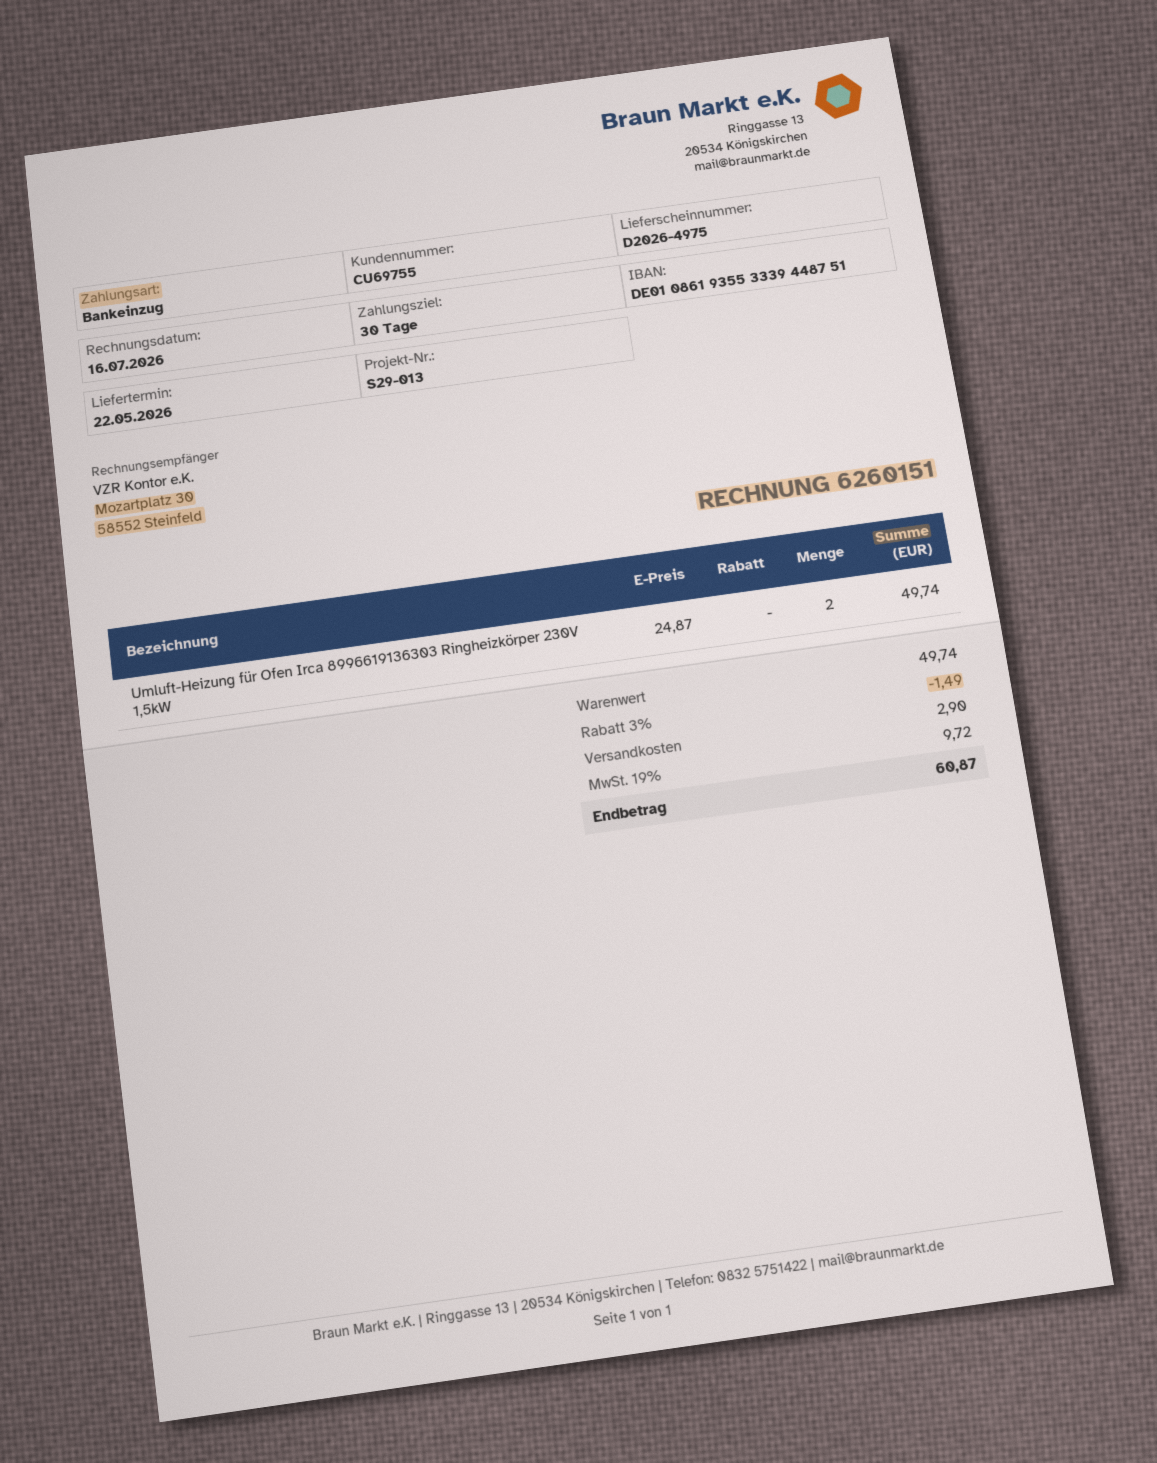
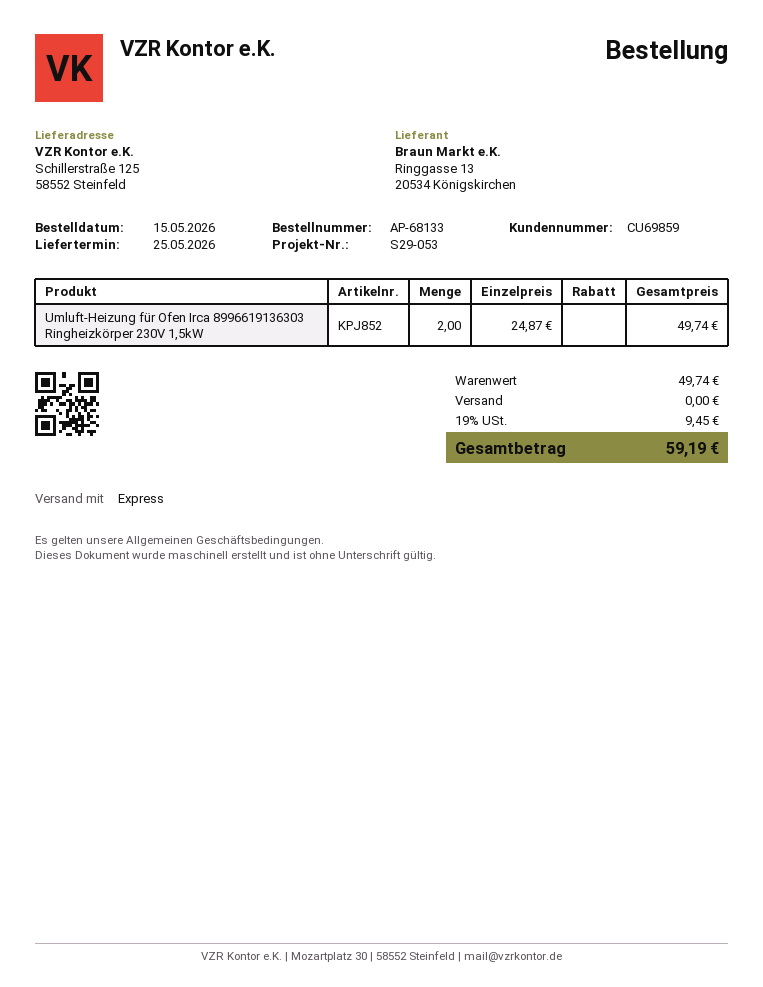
delivery date: 2026-05-22 -> 2026-05-25
customer number: CU69755 -> CU69859
reference: S29-013 -> S29-053
discount: 3% = 1.49 -> none
shipping: 2.90 -> 0.00
tax: 19% = 9.72 -> 19% = 9.45
total: 60.87 -> 59.19

